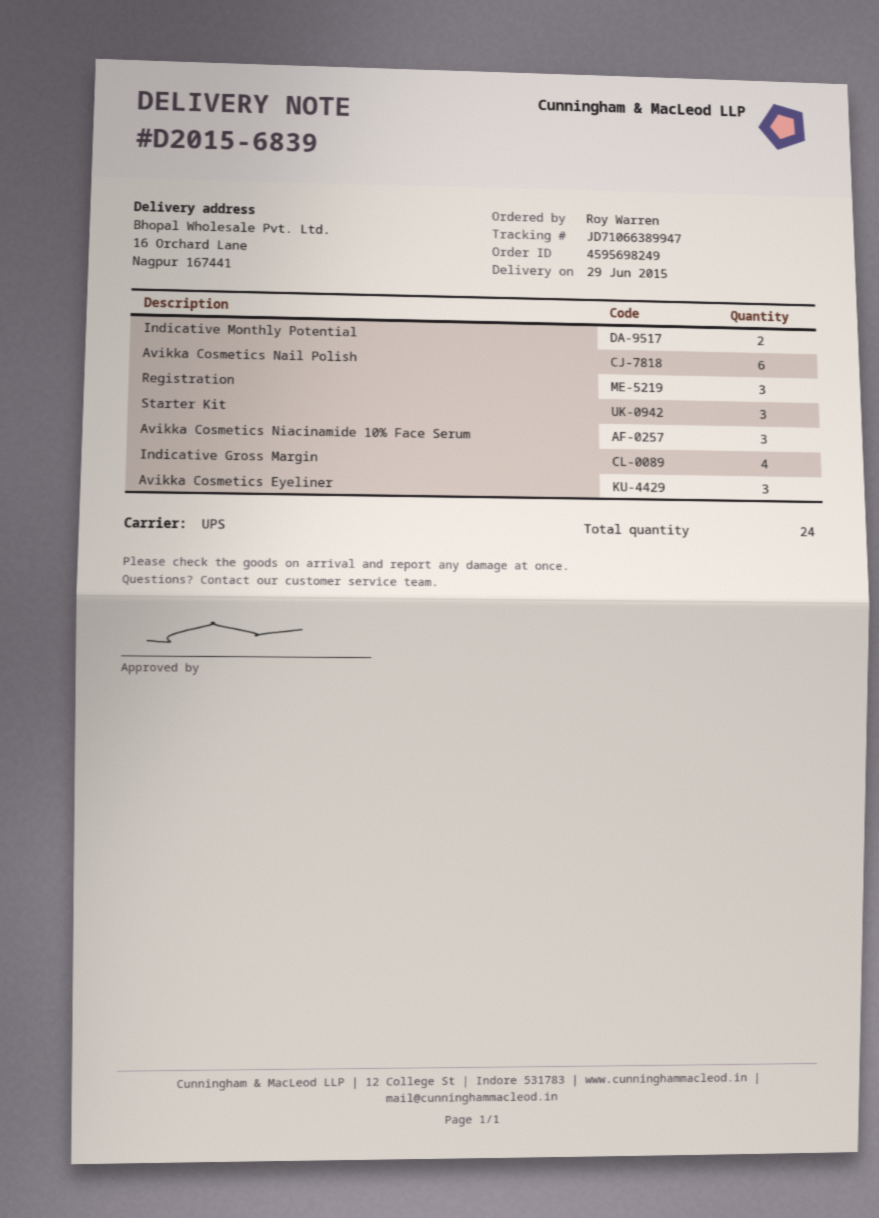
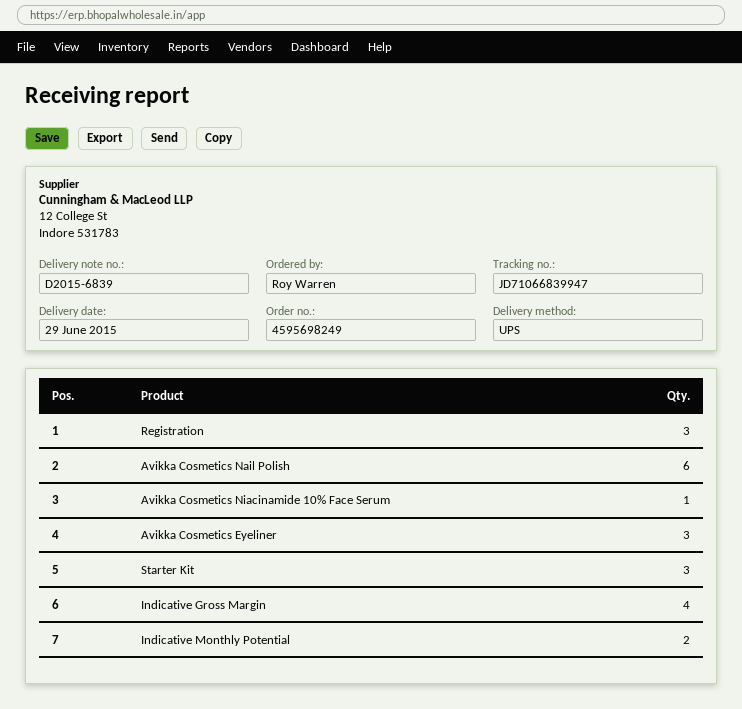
tracking number: JD71066389947 -> JD71066839947
Avikka Cosmetics Niacinamide 10% Face Serum: 3 -> 1

